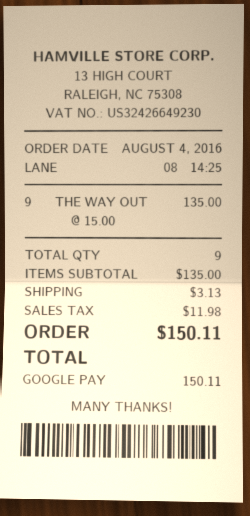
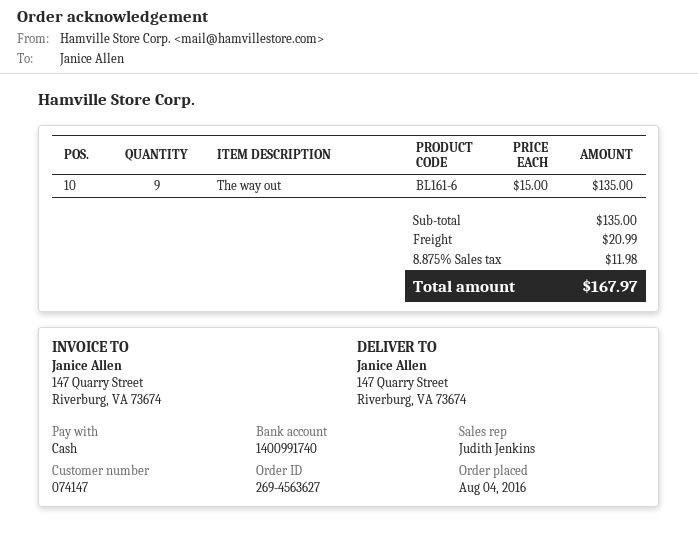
payment method: Google Pay -> cash
shipping: 3.13 -> 20.99
total: 150.11 -> 167.97

